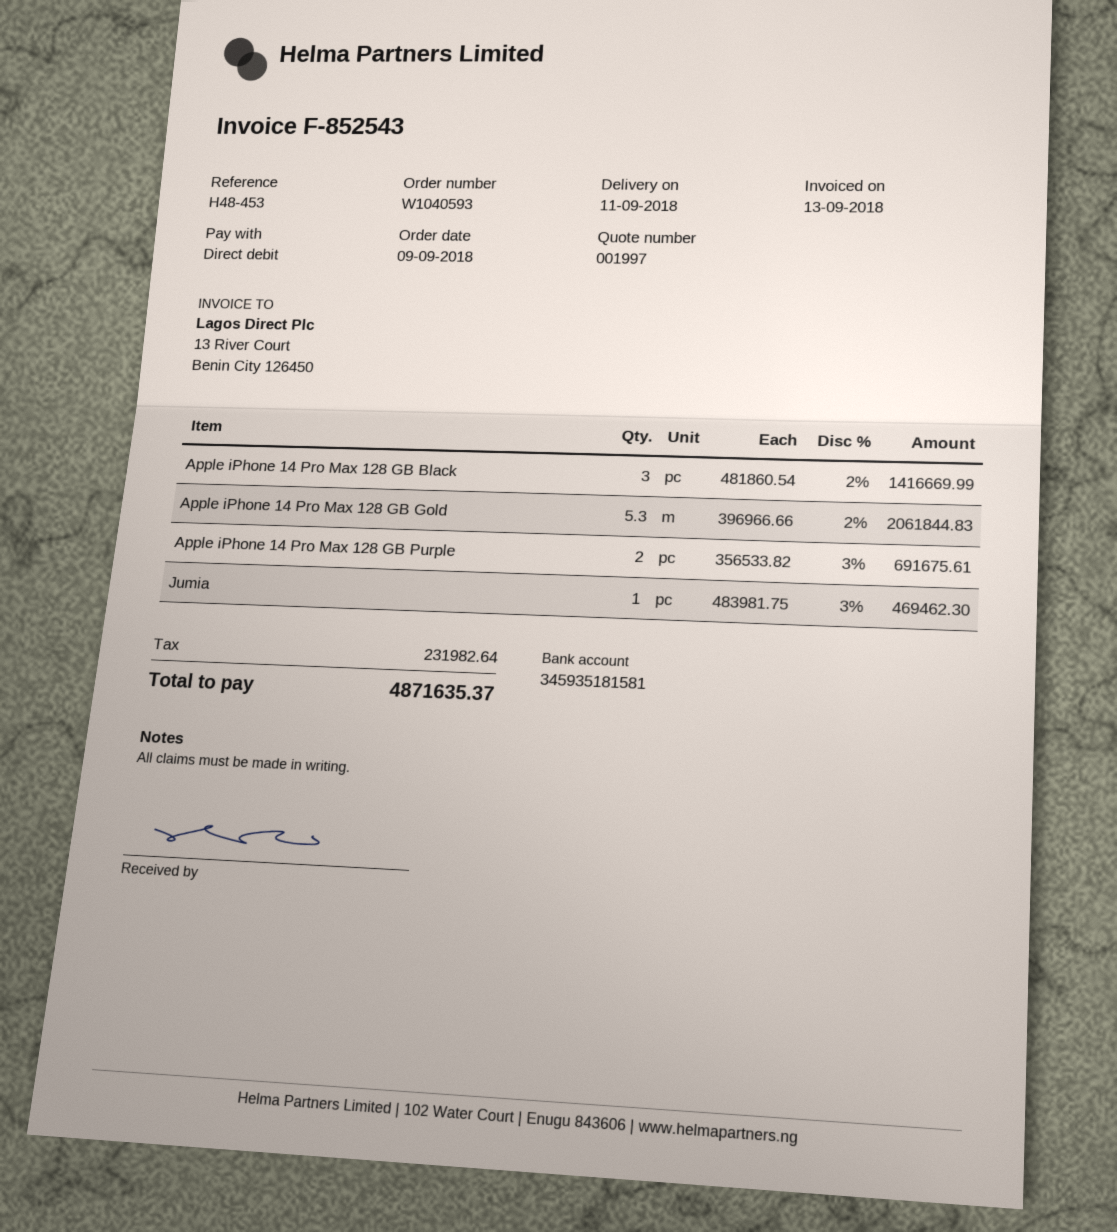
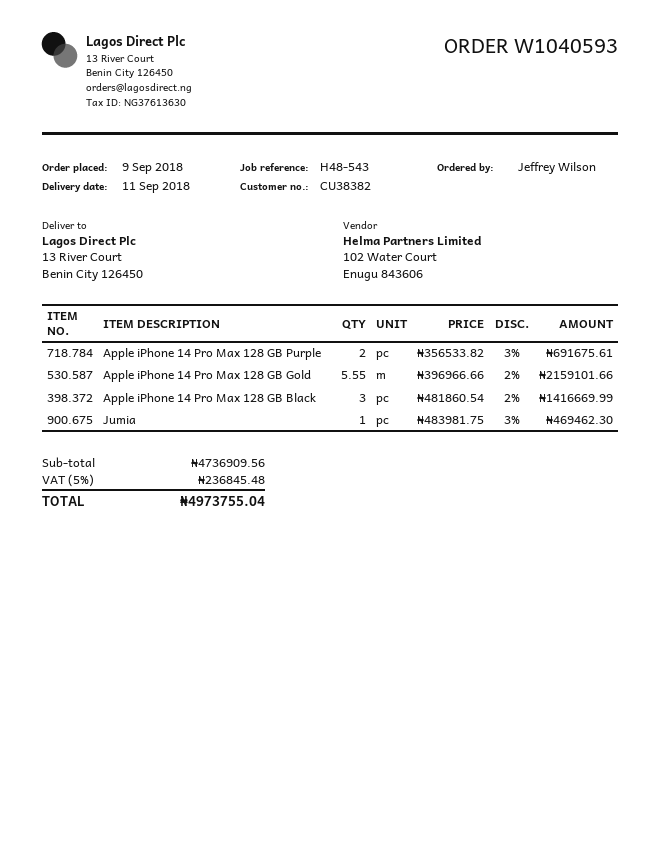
reference: H48-453 -> H48-543
Apple iPhone 14 Pro Max 128 GB Gold: 5.3 x 396966.66 - 2% = 2061844.83 -> 5.55 x 396966.66 - 2% = 2159101.66
tax: 231982.64 -> 236845.48
total: 4871635.37 -> 4973755.04

